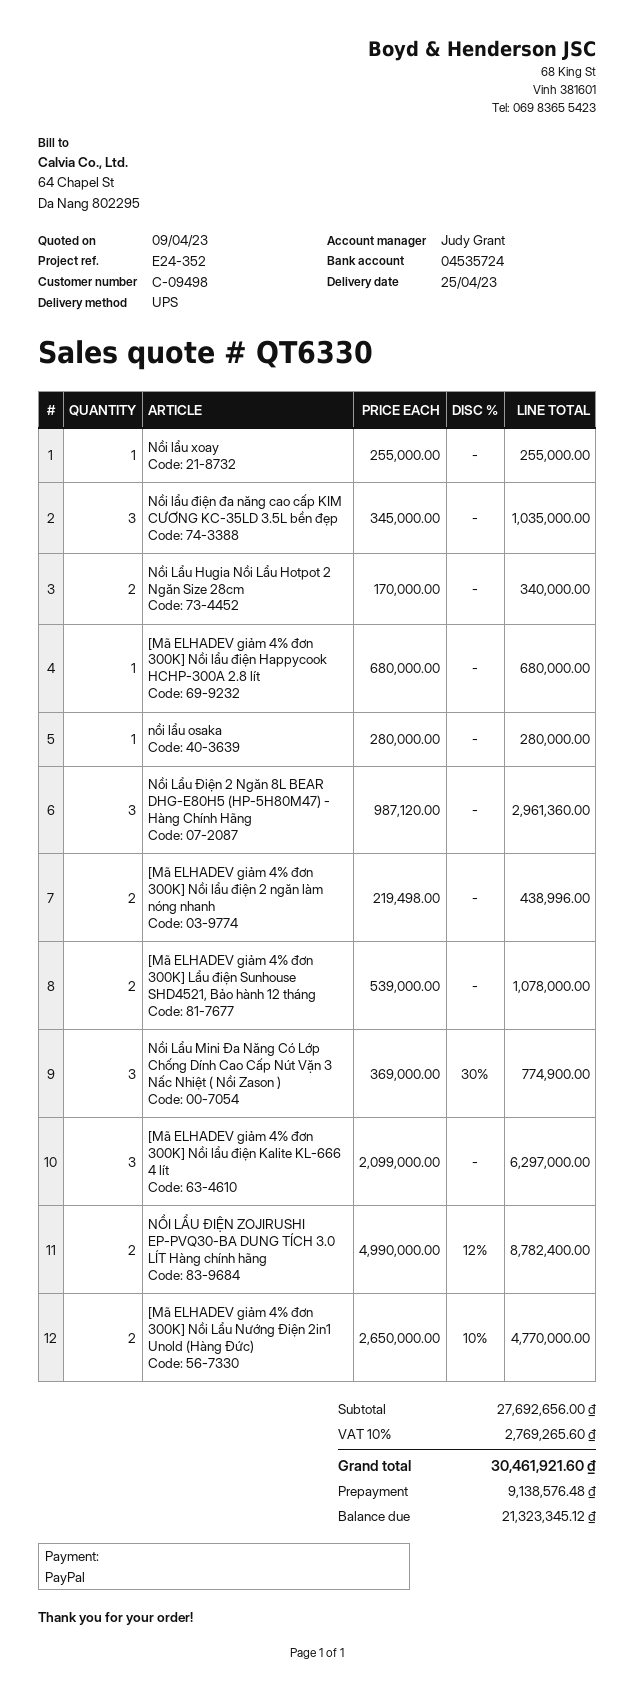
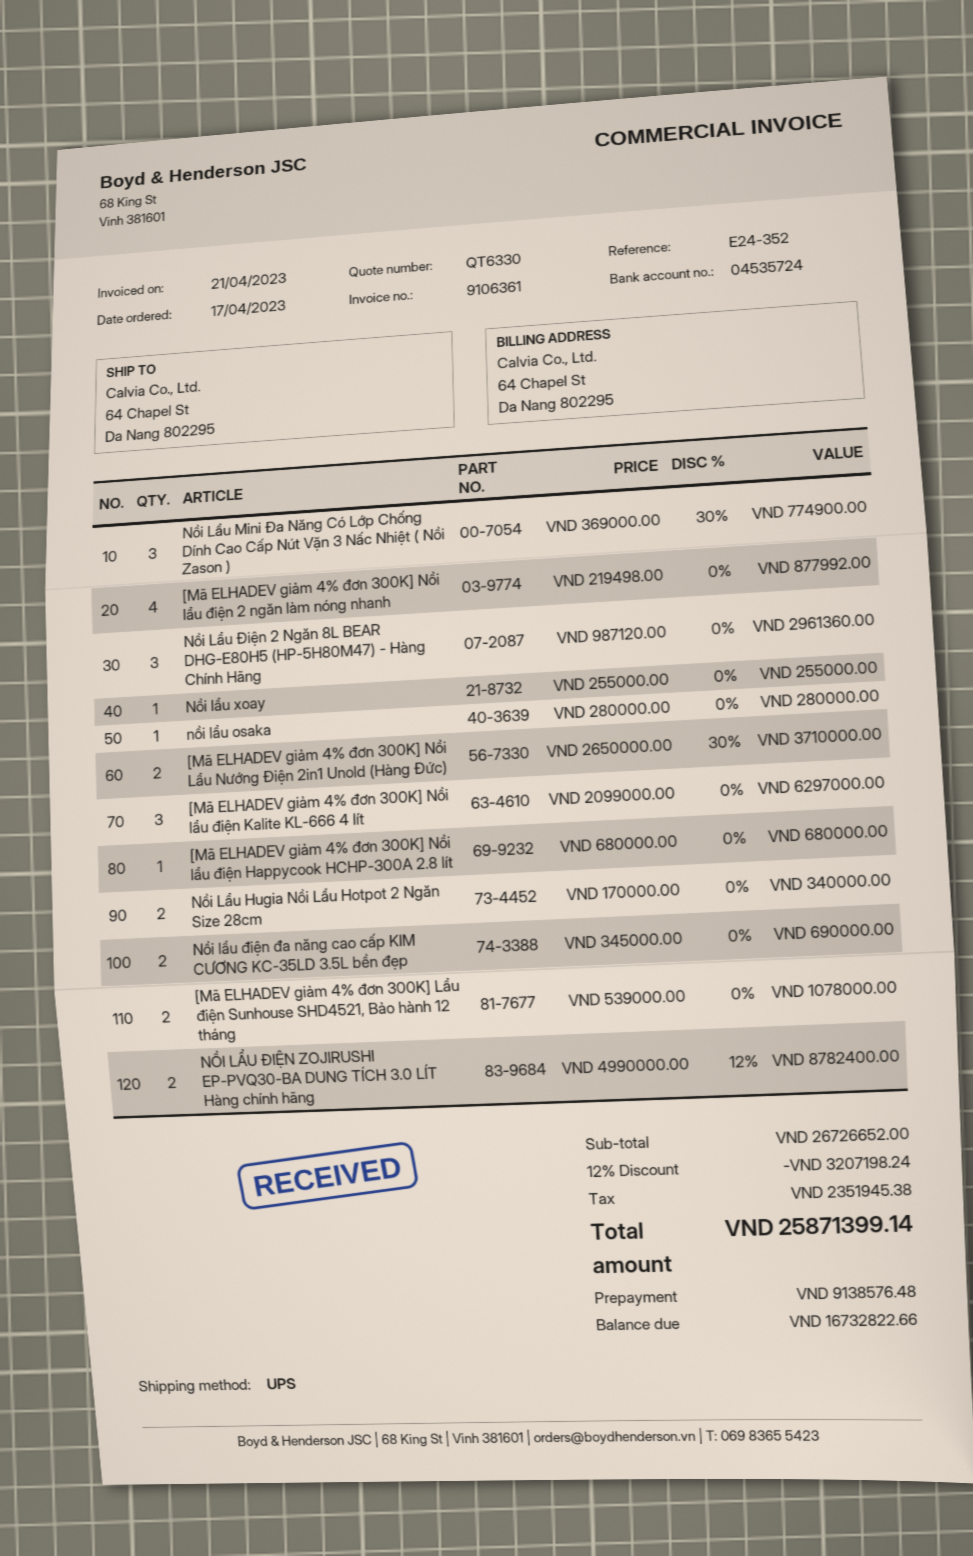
Nồi lẩu điện đa năng cao cấp KIM CƯƠNG KC-35LD 3.5L bền đẹp: 3 x 345000.00 = 1035000.00 -> 2 x 345000.00 = 690000.00
[Mã ELHADEV giảm 4% đơn 300K] Nồi lẩu điện 2 ngăn làm nóng nhanh: 2 x 219498.00 = 438996.00 -> 4 x 219498.00 = 877992.00
[Mã ELHADEV giảm 4% đơn 300K] Nồi Lẩu Nướng Điện 2in1 Unold (Hàng Đức): 2 x 2650000.00 - 10% = 4770000.00 -> 2 x 2650000.00 - 30% = 3710000.00
subtotal: 27692656.00 -> 26726652.00
discount: none -> 12% = 3207198.24
tax: 2769265.60 -> 2351945.38
total: 30461921.60 -> 25871399.14
balance: 21323345.12 -> 16732822.66

